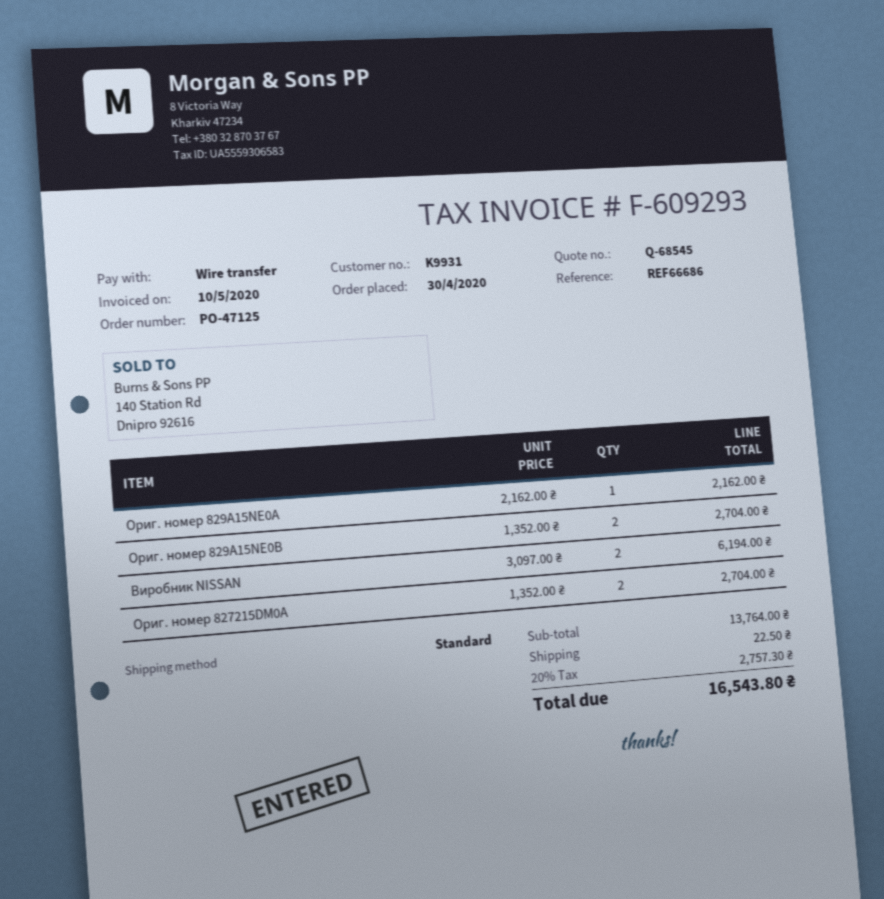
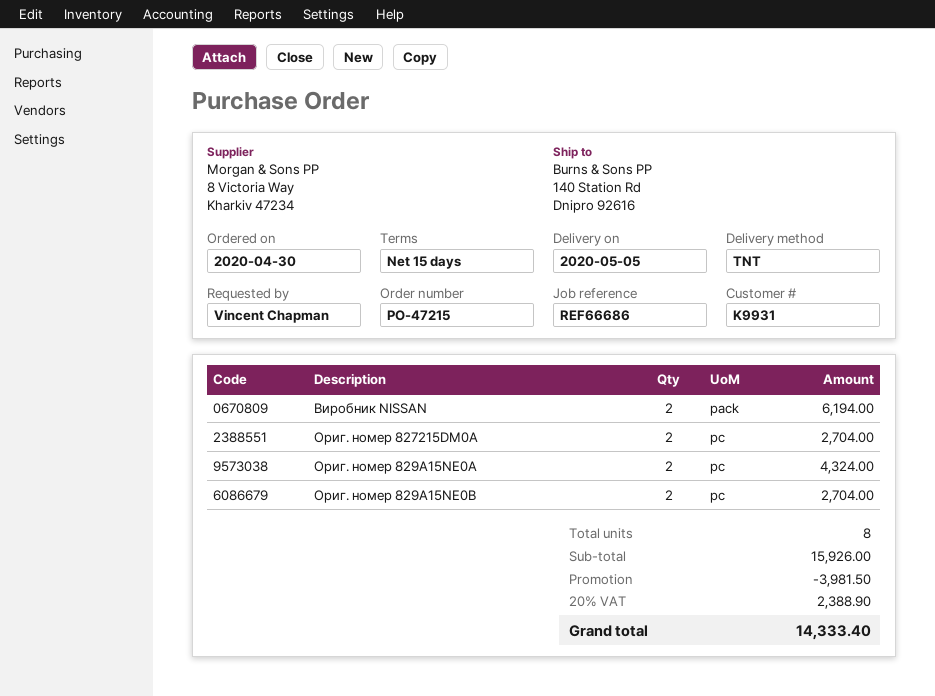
order number: PO-47125 -> PO-47215
shipping method: standard -> TNT
Ориг. номер 829A15NE0A: 1 for 2162.00 -> 2 for 4324.00
subtotal: 13764.00 -> 15926.00
discount: none -> 3981.50
shipping: 22.50 -> none
tax: 20% = 2757.30 -> 20% = 2388.90
total: 16543.80 -> 14333.40

